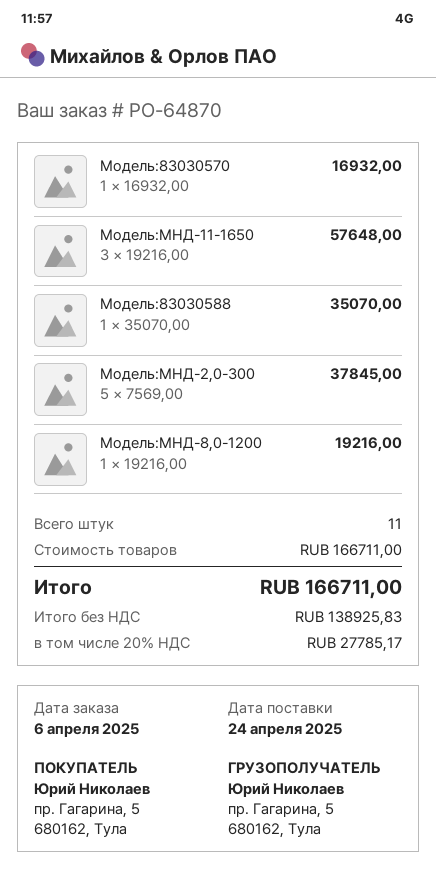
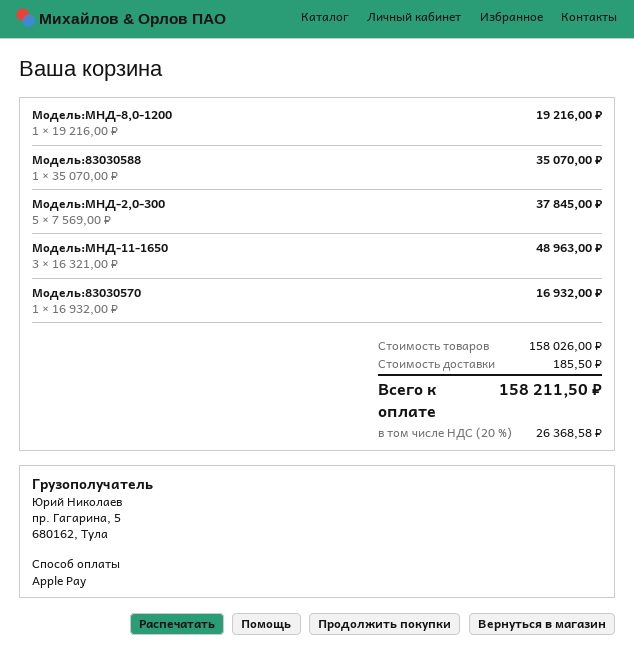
Модель:МНД-11-1650: 3 x 19216.00 = 57648.00 -> 3 x 16321.00 = 48963.00
subtotal: 166711.00 -> 158026.00
shipping: none -> 185.50
tax: 20% = 27785.17 -> 20% = 26368.58
total: 166711.00 -> 158211.50

